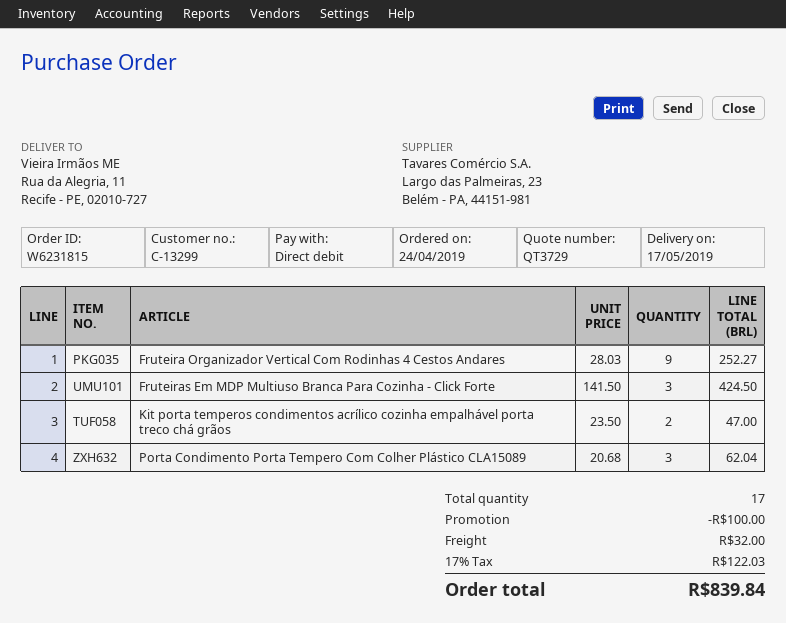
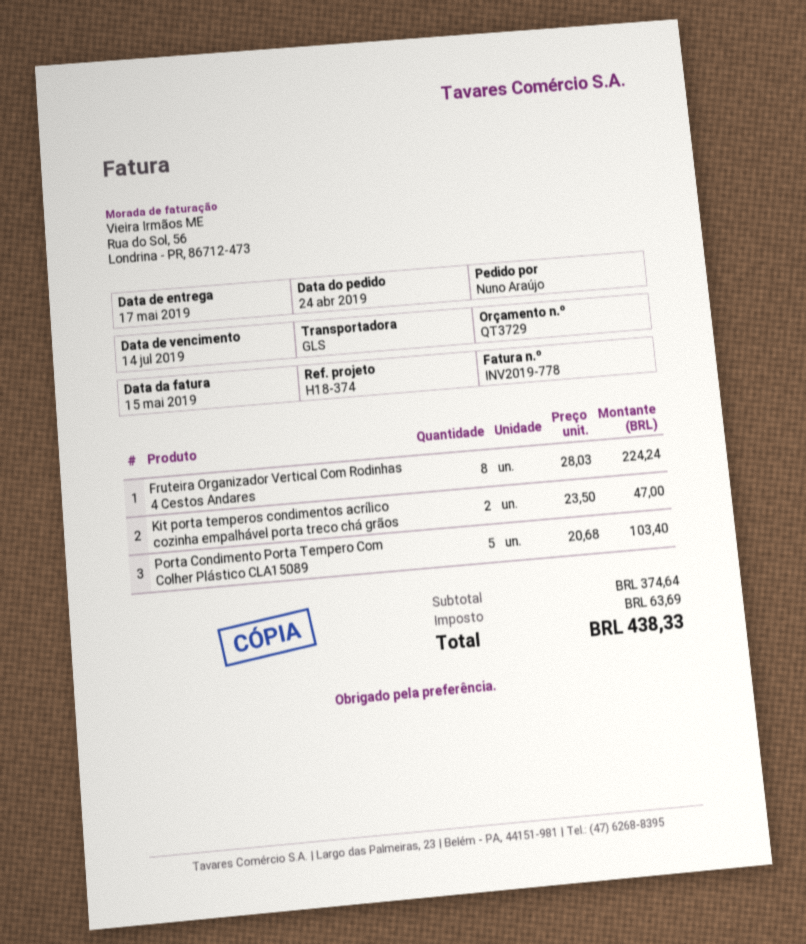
Fruteira Organizador Vertical Com Rodinhas 4 Cestos Andares: 9 x 28.03 = 252.27 -> 8 x 28.03 = 224.24
Fruteiras Em MDP Multiuso Branca Para Cozinha - Click Forte: 3 x 141.50 = 424.50 -> none
Porta Condimento Porta Tempero Com Colher Plástico CLA15089: 3 x 20.68 = 62.04 -> 5 x 20.68 = 103.40
discount: 100.00 -> none
shipping: 32.00 -> none
tax: 122.03 -> 63.69
total: 839.84 -> 438.33

